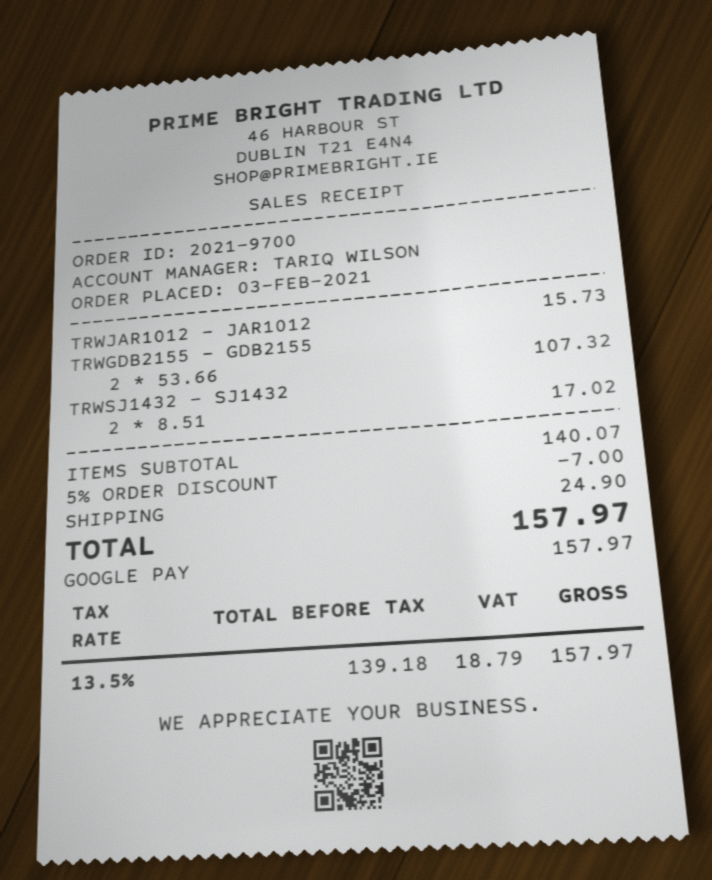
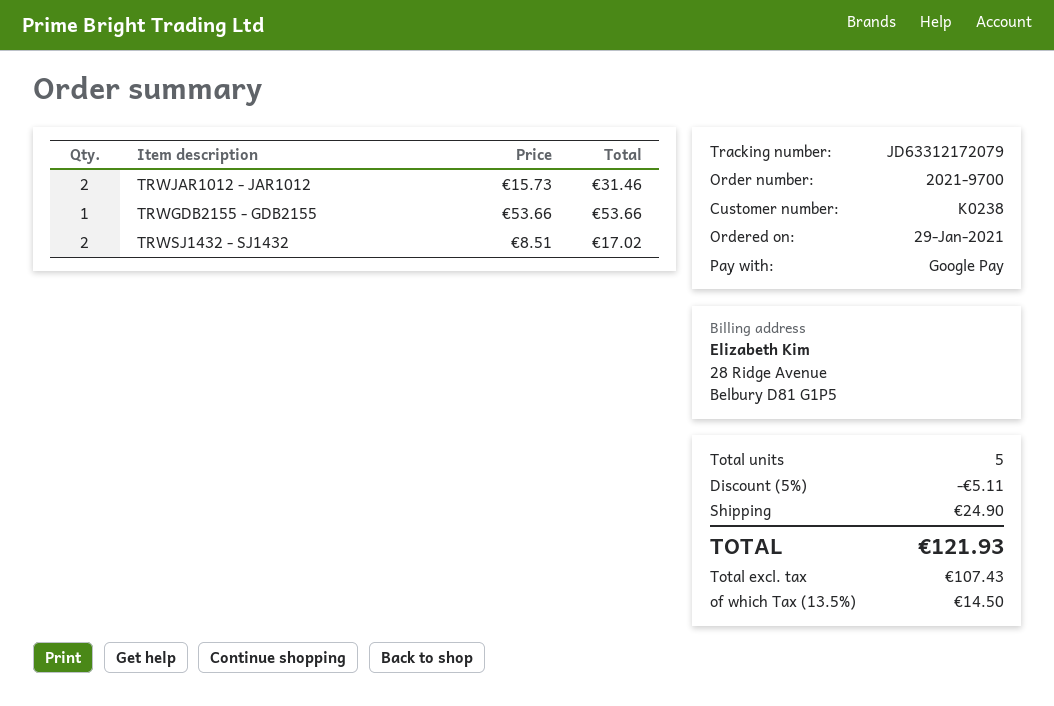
order date: 2021-02-03 -> 2021-01-29
TRWJAR1012 - JAR1012: 1 x 15.73 = 15.73 -> 2 x 15.73 = 31.46
TRWGDB2155 - GDB2155: 2 x 53.66 = 107.32 -> 1 x 53.66 = 53.66
discount: 5% = 7.00 -> 5% = 5.11
net: 139.18 -> 107.43
tax: 13.5% = 18.79 -> 13.5% = 14.50
total: 157.97 -> 121.93

